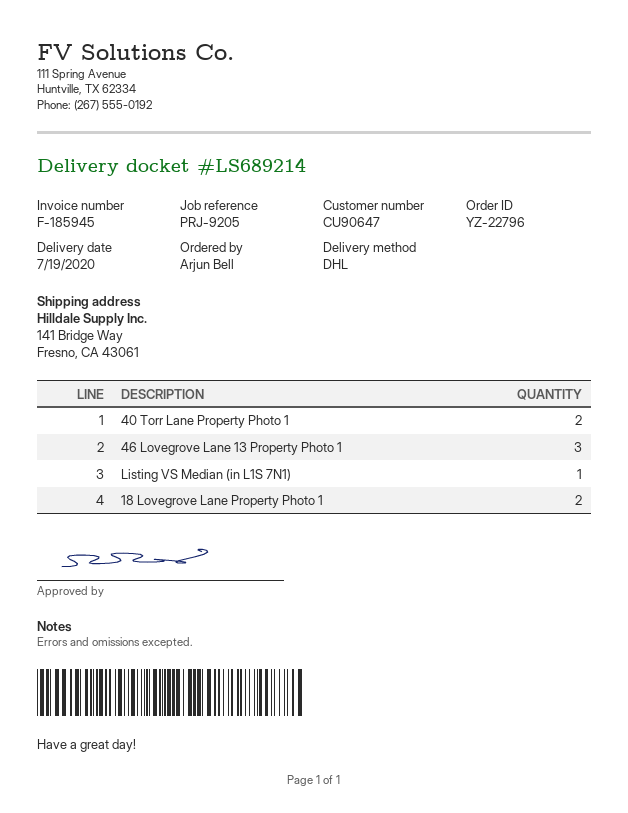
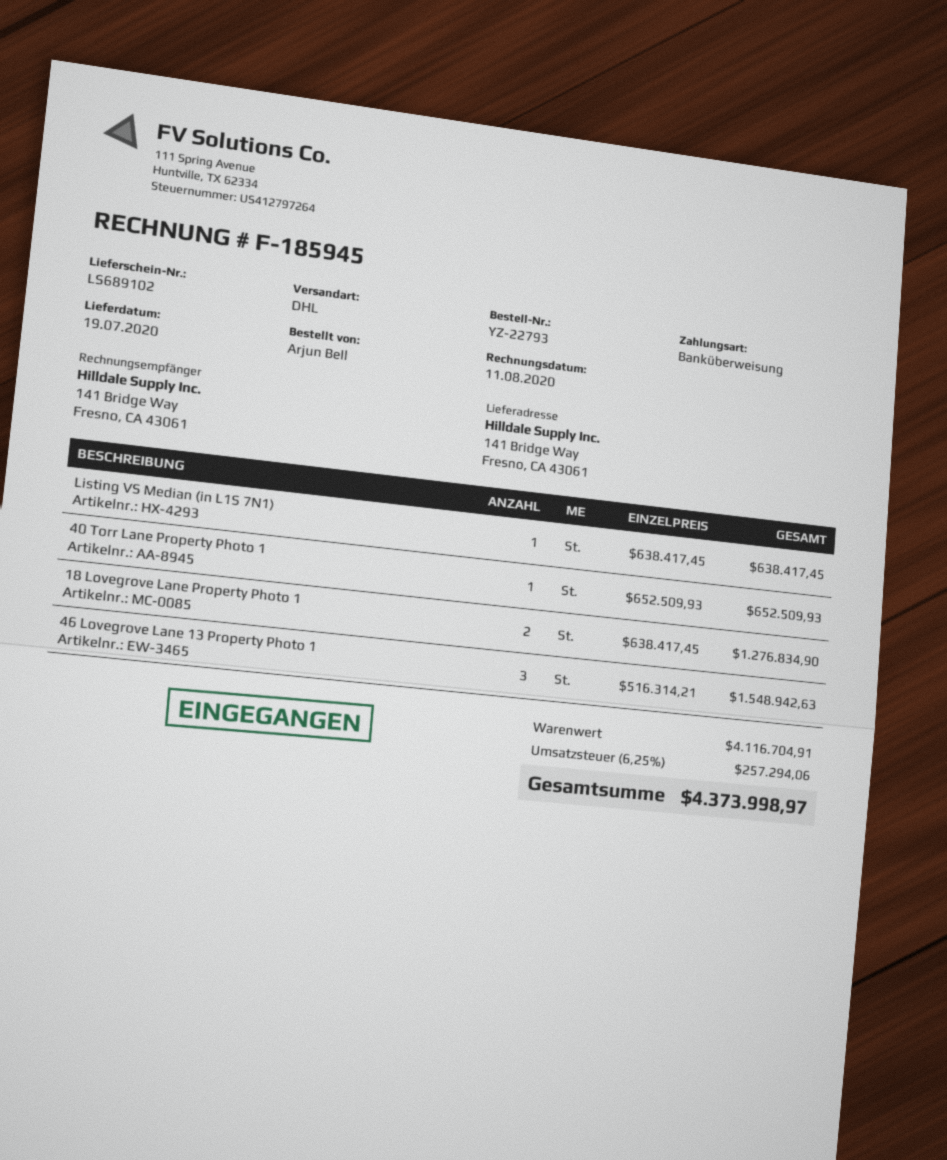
order number: YZ-22796 -> YZ-22793
delivery note number: LS689214 -> LS689102
40 Torr Lane Property Photo 1: 2 -> 1

